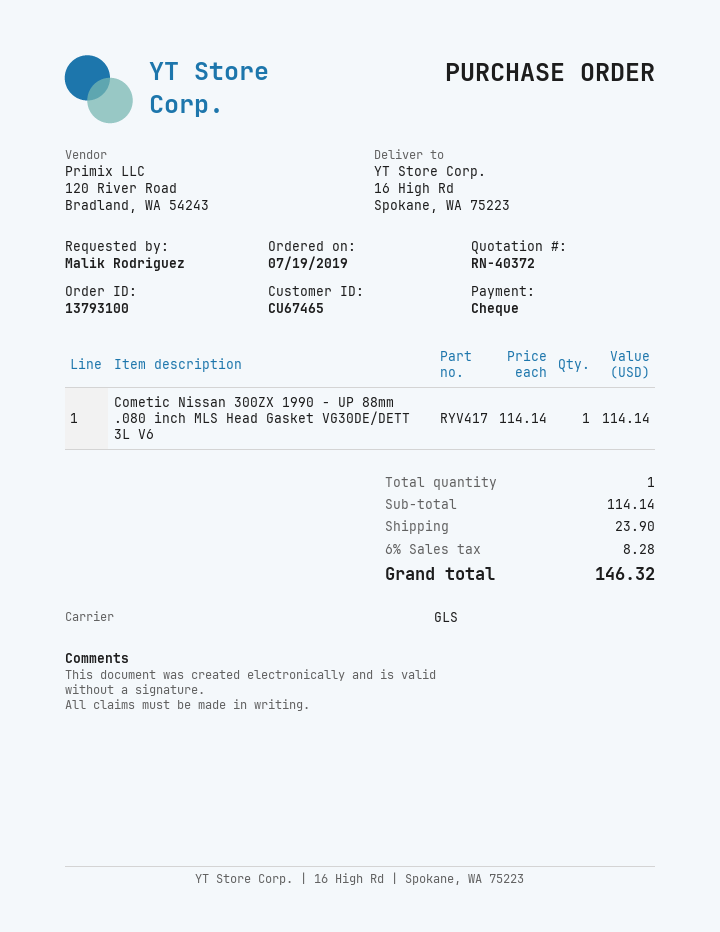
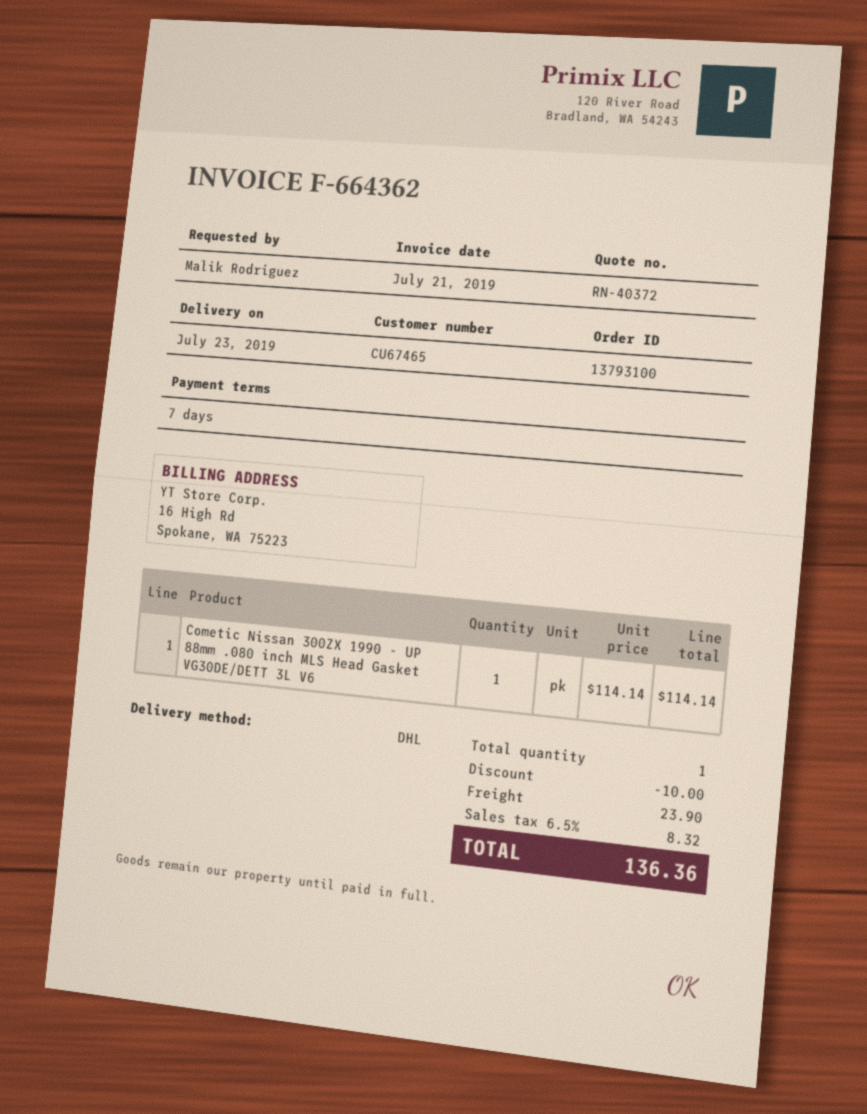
shipping method: GLS -> DHL
discount: none -> 10.00
tax: 6% = 8.28 -> 6.5% = 8.32
total: 146.32 -> 136.36

